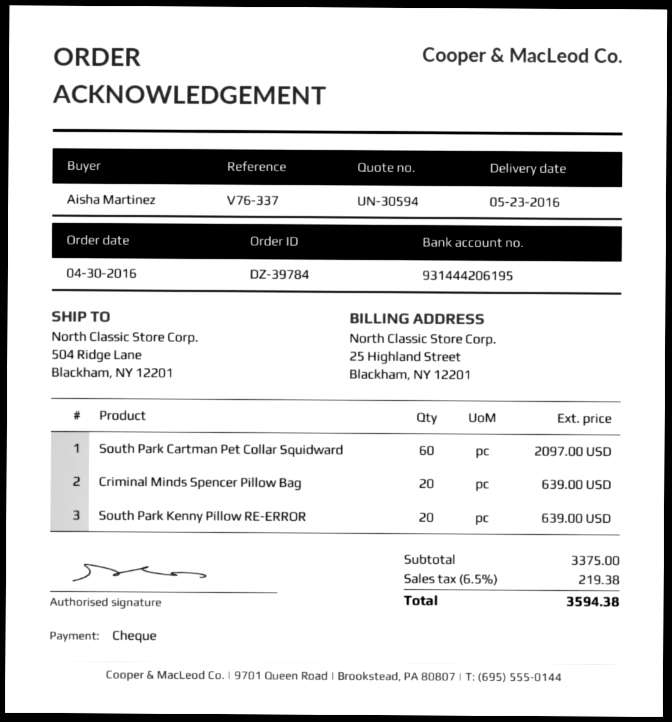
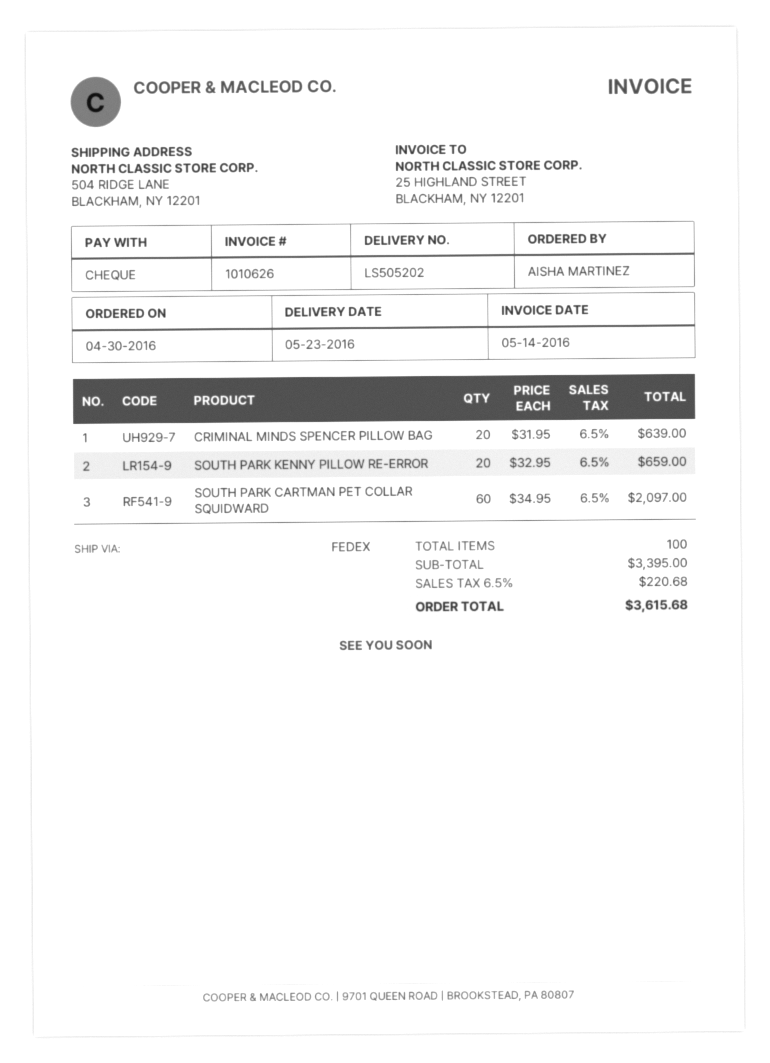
South Park Kenny Pillow RE-ERROR: 20 for 639.00 -> 20 for 659.00
subtotal: 3375.00 -> 3395.00
tax: 6.5% = 219.38 -> 6.5% = 220.68
total: 3594.38 -> 3615.68

